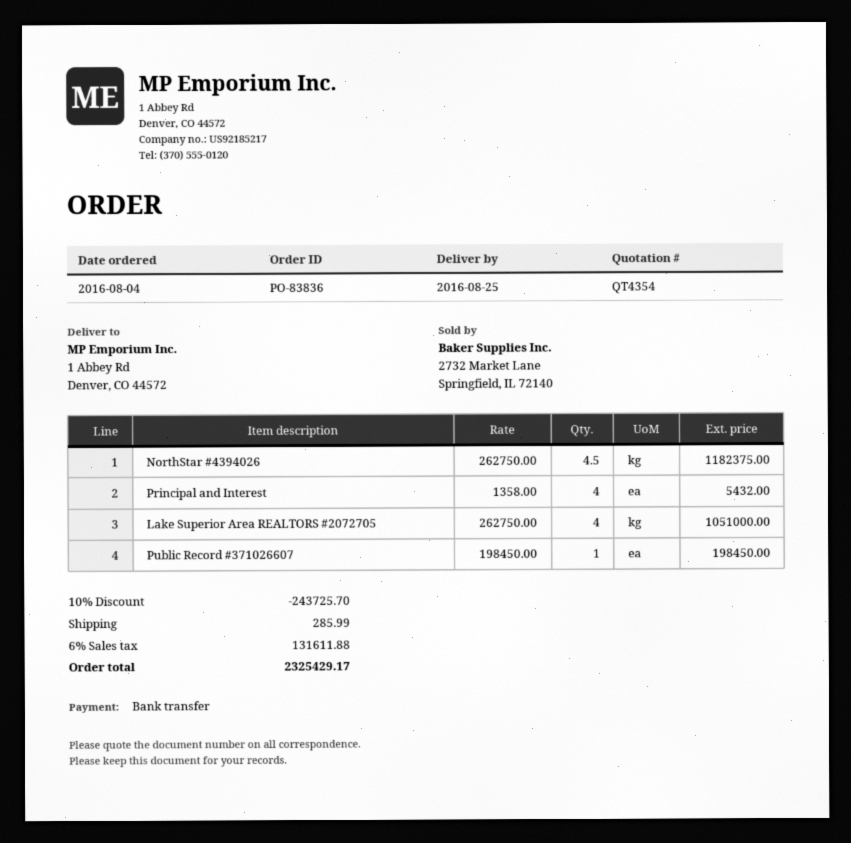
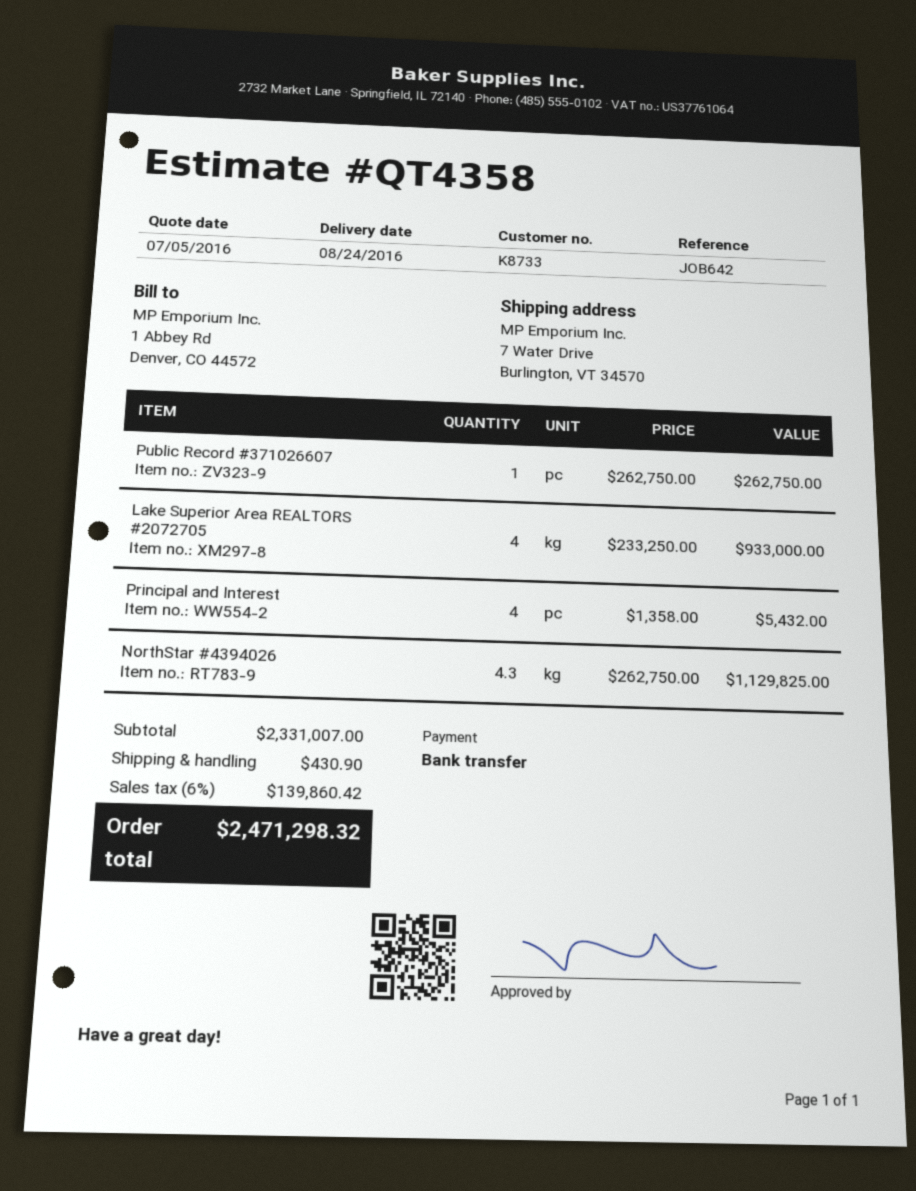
quote number: QT4354 -> QT4358
delivery date: 2016-08-25 -> 2016-08-24
ship to: 1 Abbey Rd, Denver, CO 44572 -> 7 Water Drive, Burlington, VT 34570
NorthStar #4394026: 4.5 x 262750.00 = 1182375.00 -> 4.3 x 262750.00 = 1129825.00
Lake Superior Area REALTORS #2072705: 4 x 262750.00 = 1051000.00 -> 4 x 233250.00 = 933000.00
Public Record #371026607: 1 x 198450.00 = 198450.00 -> 1 x 262750.00 = 262750.00
discount: 10% = 243725.70 -> none
shipping: 285.99 -> 430.90
tax: 6% = 131611.88 -> 6% = 139860.42
total: 2325429.17 -> 2471298.32

